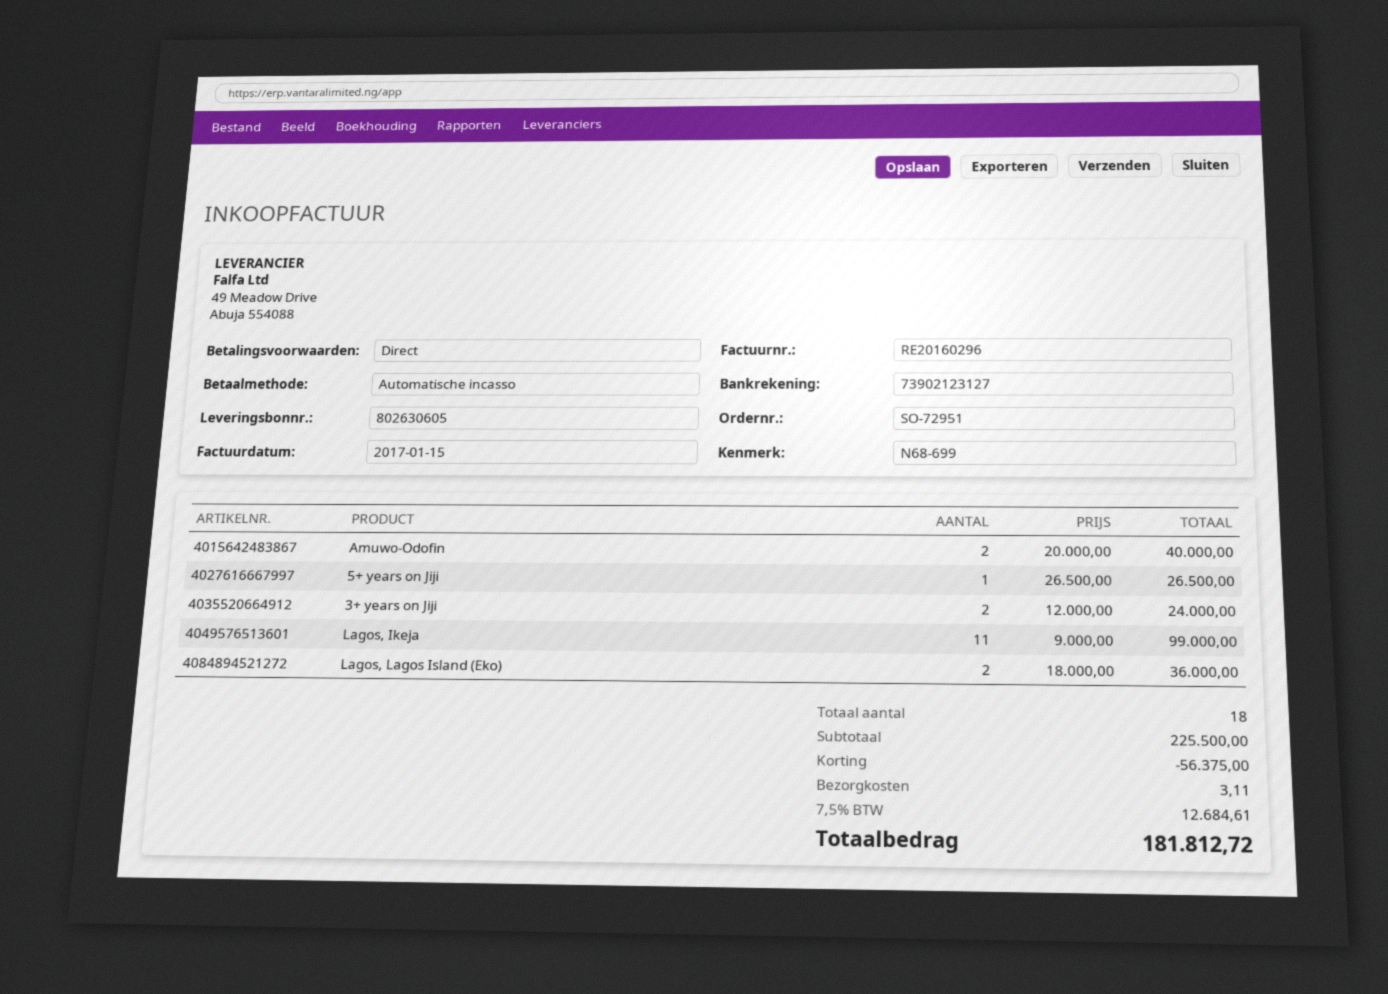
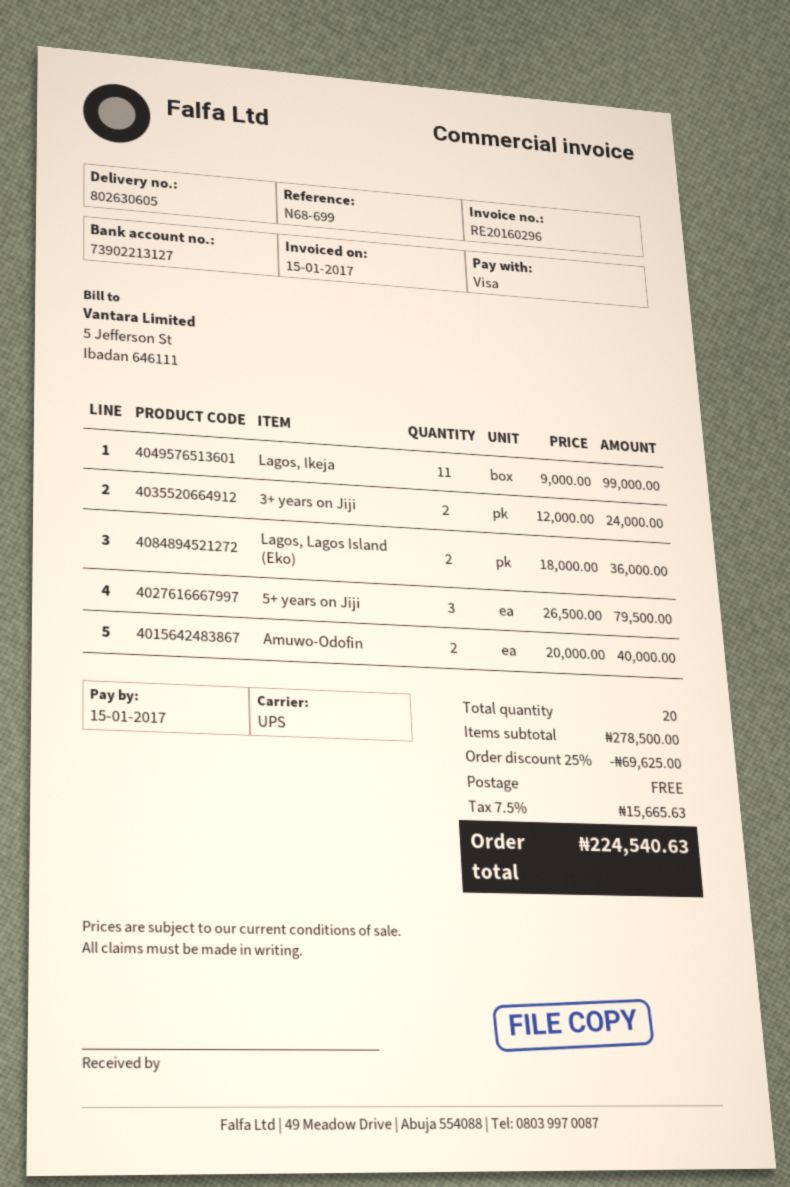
payment method: direct debit -> Visa
bank account: 73902123127 -> 73902213127
5+ years on Jiji: 1 x 26500.00 = 26500.00 -> 3 x 26500.00 = 79500.00
total quantity: 18 -> 20
subtotal: 225500.00 -> 278500.00
discount: 56375.00 -> 69625.00
shipping: 3.11 -> 0.00
tax: 7.5% = 12684.61 -> 7.5% = 15665.63
total: 181812.72 -> 224540.63

